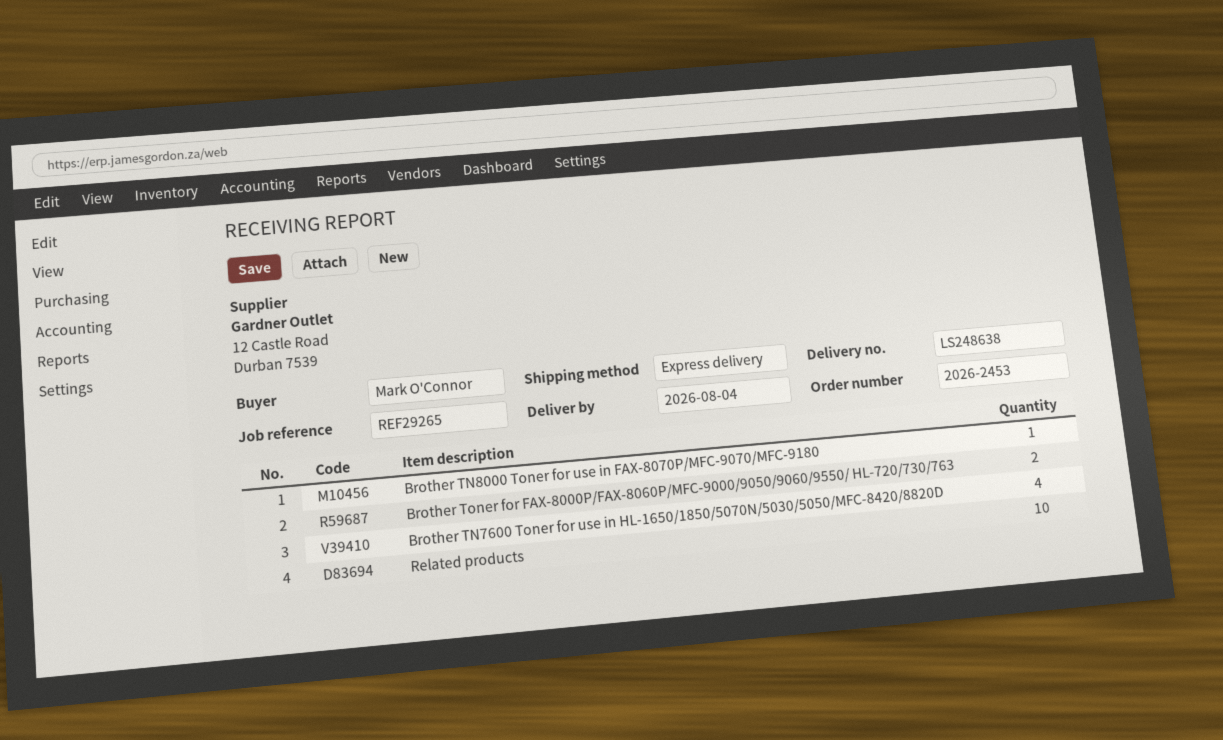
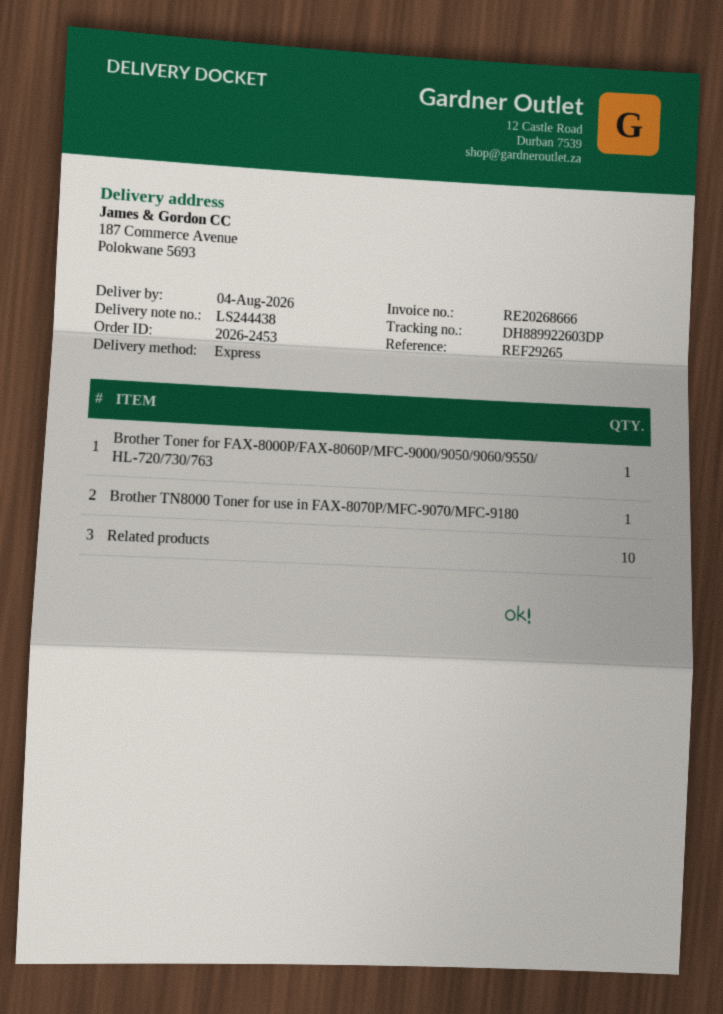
delivery note number: LS248638 -> LS244438
Brother Toner for FAX-8000P/FAX-8060P/MFC-9000/9050/9060/9550/ HL-720/730/763: 2 -> 1
Brother TN7600 Toner for use in HL-1650/1850/5070N/5030/5050/MFC-8420/8820D: 4 -> none

